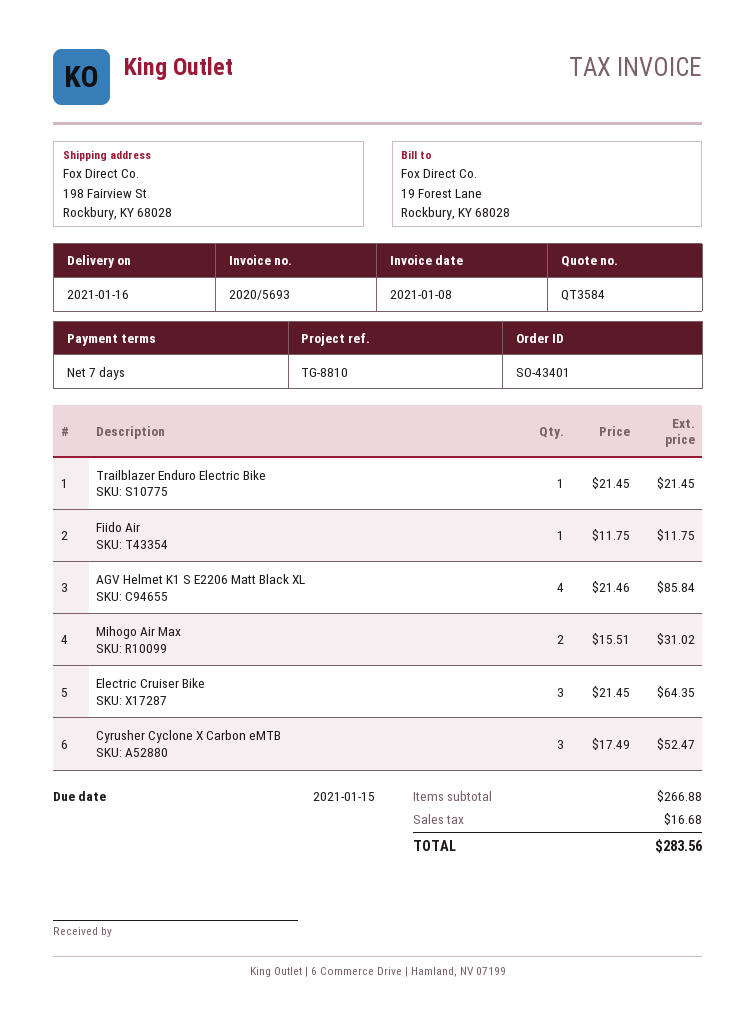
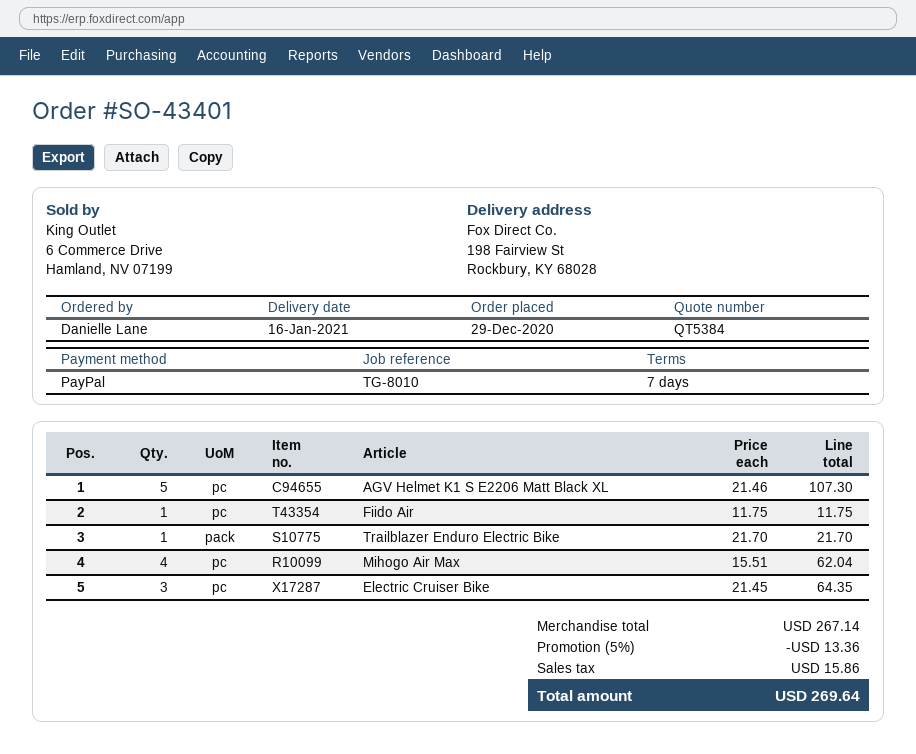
quote number: QT3584 -> QT5384
reference: TG-8810 -> TG-8010
Trailblazer Enduro Electric Bike: 1 x 21.45 = 21.45 -> 1 x 21.70 = 21.70
AGV Helmet K1 S E2206 Matt Black XL: 4 x 21.46 = 85.84 -> 5 x 21.46 = 107.30
Mihogo Air Max: 2 x 15.51 = 31.02 -> 4 x 15.51 = 62.04
Cyrusher Cyclone X Carbon eMTB: 3 x 17.49 = 52.47 -> none
subtotal: 266.88 -> 267.14
discount: none -> 5% = 13.36
tax: 16.68 -> 15.86
total: 283.56 -> 269.64

